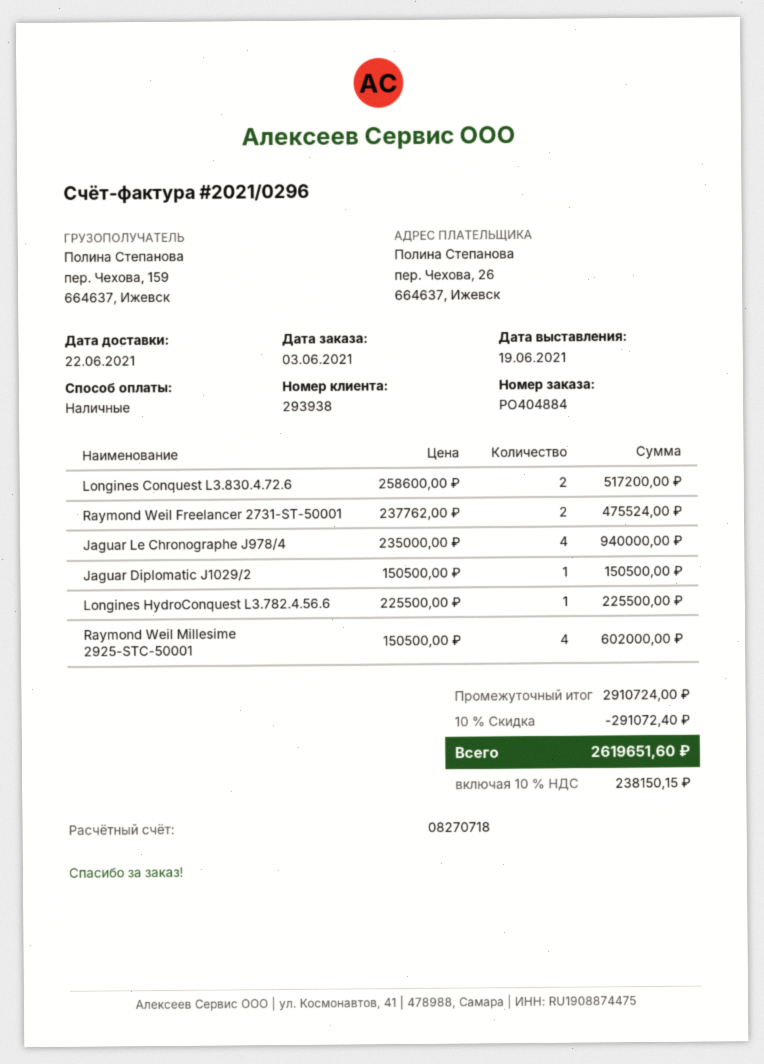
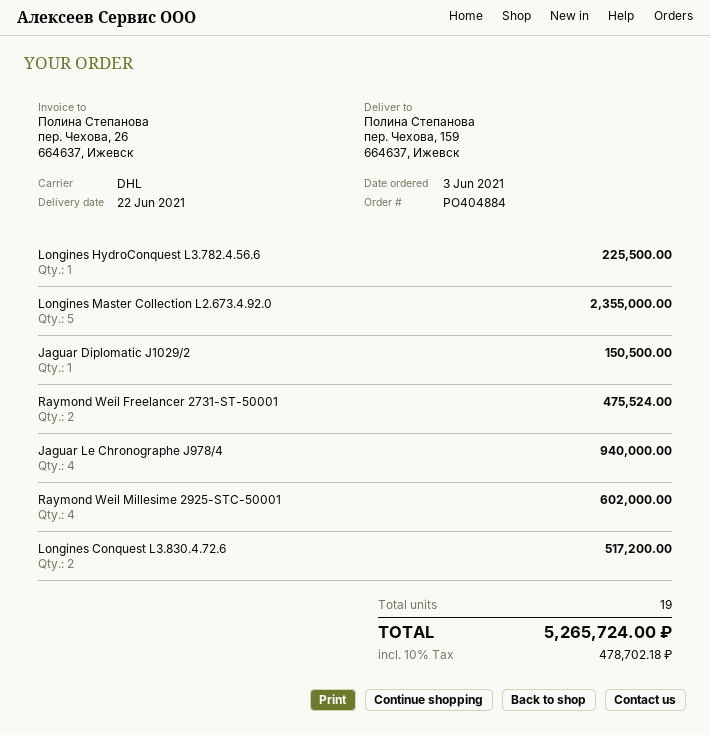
Longines Master Collection L2.673.4.92.0: none -> 5 for 2355000.00
discount: 10% = 291072.40 -> none
tax: 10% = 238150.15 -> 10% = 478702.18
total: 2619651.60 -> 5265724.00

